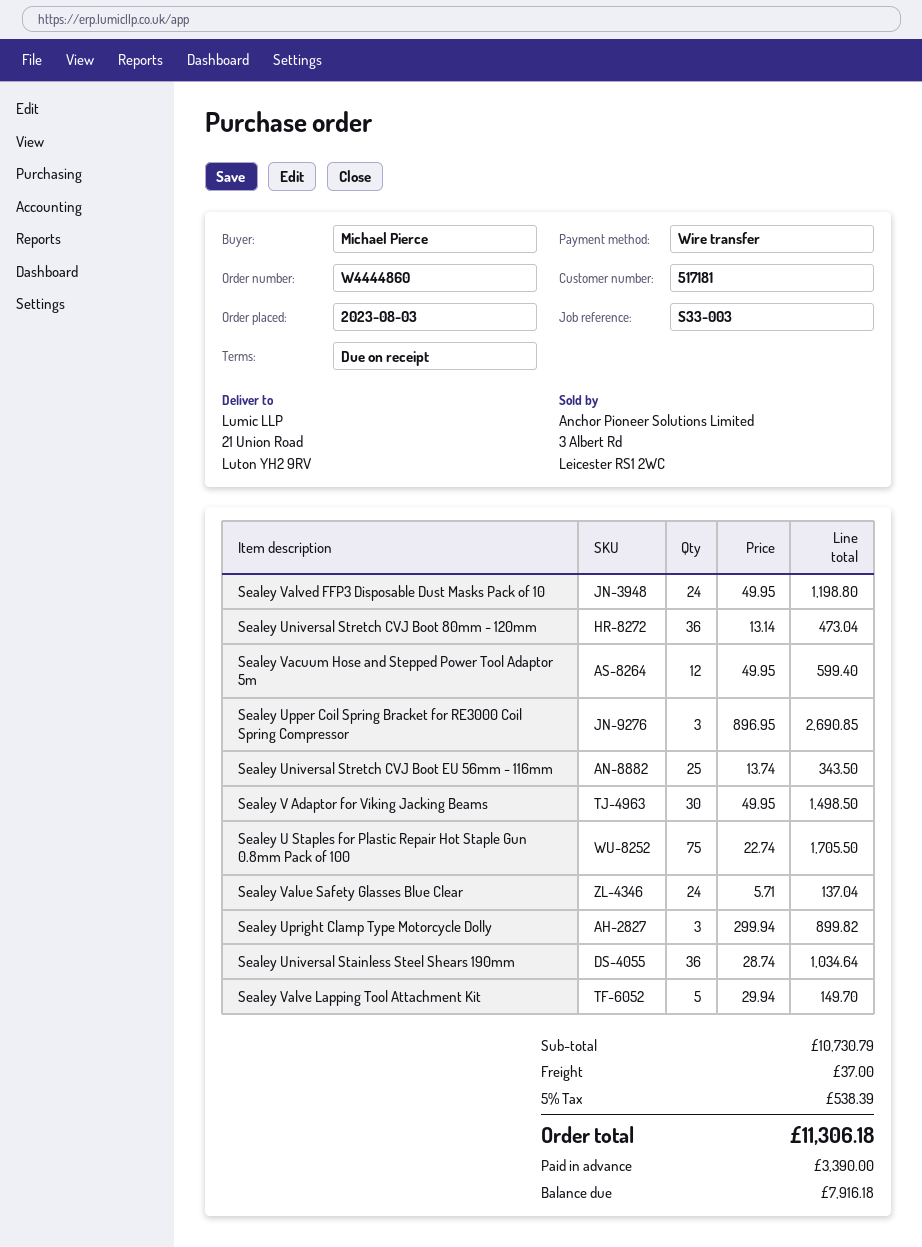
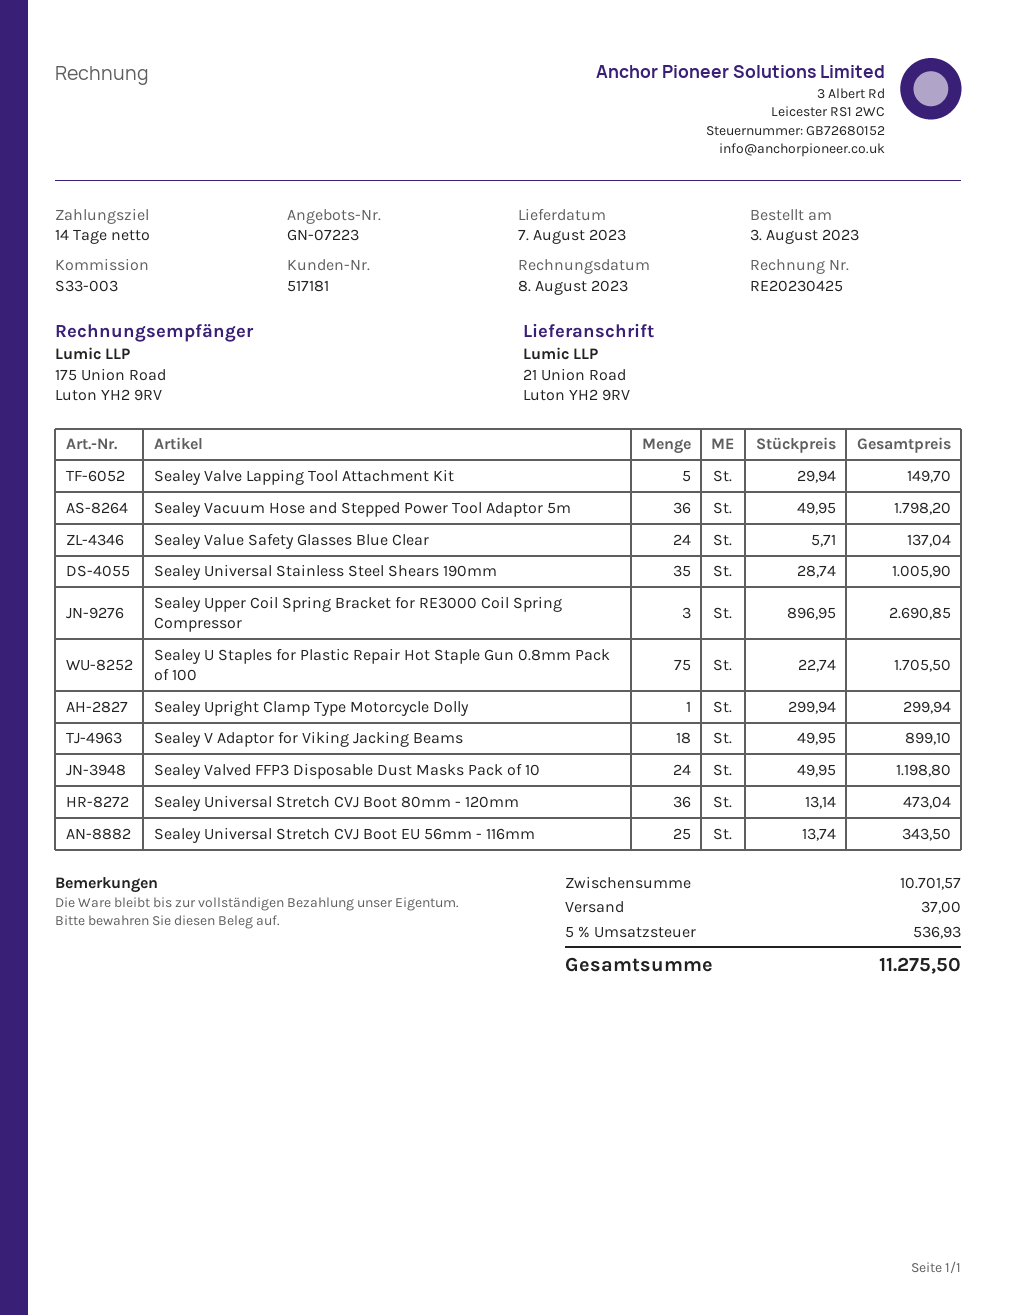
payment terms: on receipt -> 14 days
Sealey Vacuum Hose and Stepped Power Tool Adaptor 5m: 12 x 49.95 = 599.40 -> 36 x 49.95 = 1798.20
Sealey V Adaptor for Viking Jacking Beams: 30 x 49.95 = 1498.50 -> 18 x 49.95 = 899.10
Sealey Upright Clamp Type Motorcycle Dolly: 3 x 299.94 = 899.82 -> 1 x 299.94 = 299.94
Sealey Universal Stainless Steel Shears 190mm: 36 x 28.74 = 1034.64 -> 35 x 28.74 = 1005.90
subtotal: 10730.79 -> 10701.57
tax: 5% = 538.39 -> 5% = 536.93
total: 11306.18 -> 11275.50

